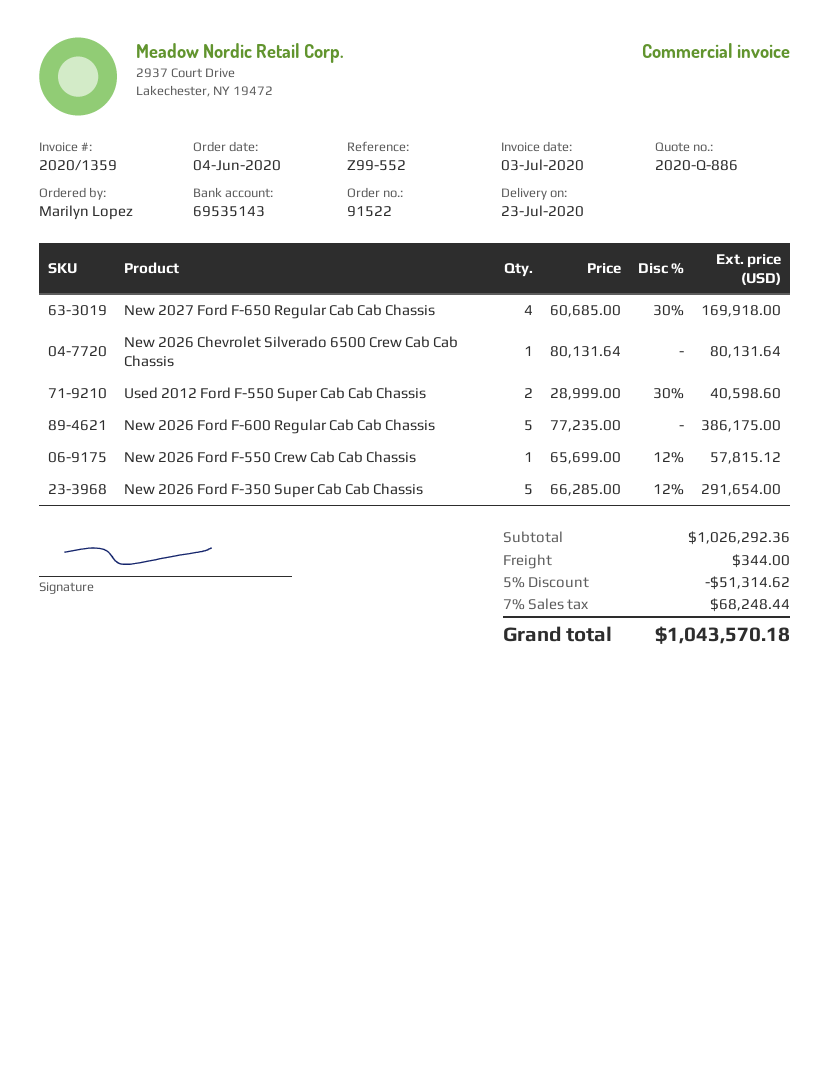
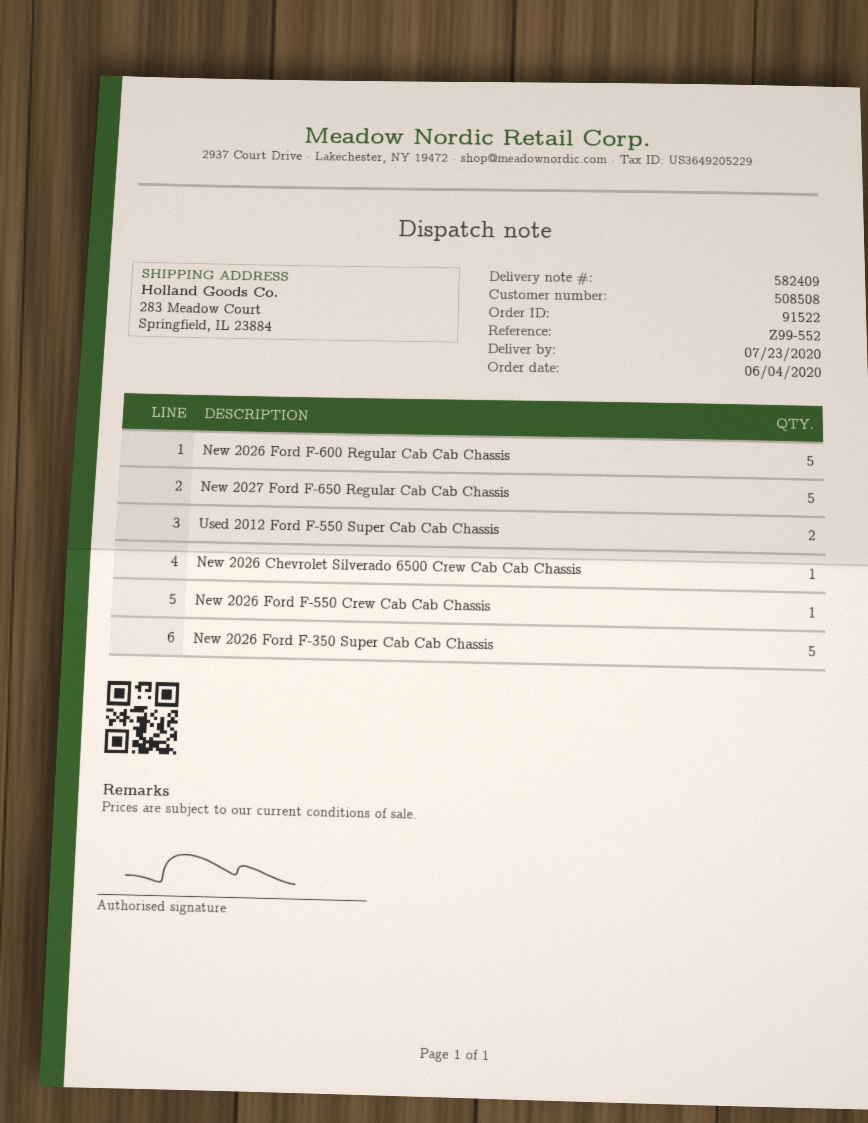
New 2027 Ford F-650 Regular Cab Cab Chassis: 4 -> 5

